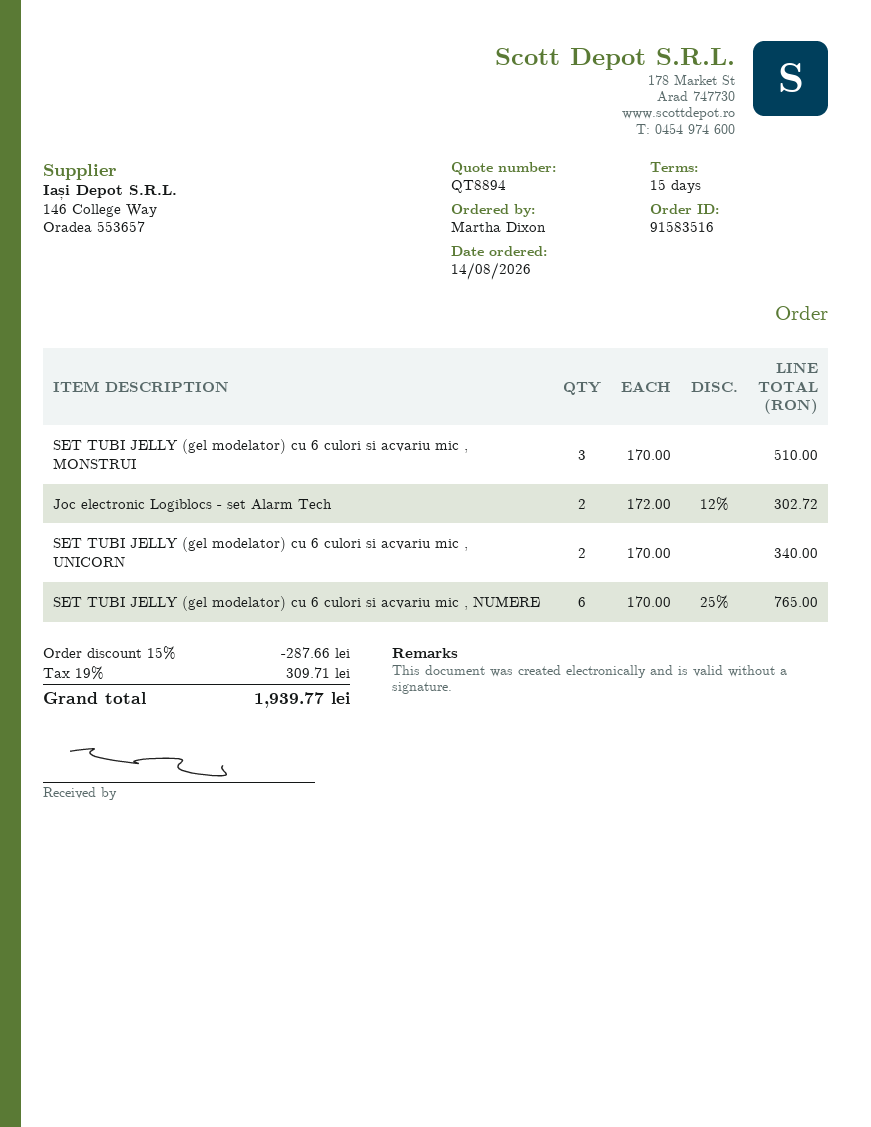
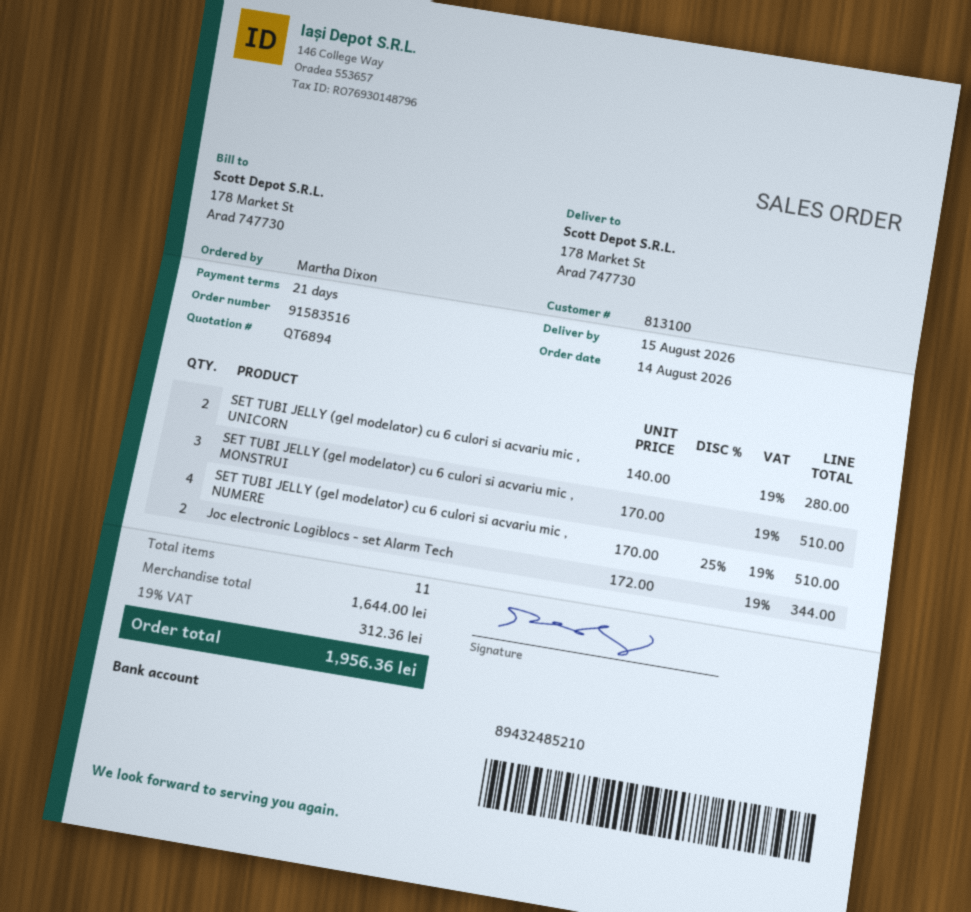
quote number: QT8894 -> QT6894
payment terms: 15 days -> 21 days
Joc electronic Logiblocs - set Alarm Tech: 2 x 172.00 - 12% = 302.72 -> 2 x 172.00 = 344.00
SET TUBI JELLY (gel modelator) cu 6 culori si acvariu mic , UNICORN: 2 x 170.00 = 340.00 -> 2 x 140.00 = 280.00
SET TUBI JELLY (gel modelator) cu 6 culori si acvariu mic , NUMERE: 6 x 170.00 - 25% = 765.00 -> 4 x 170.00 - 25% = 510.00
discount: 15% = 287.66 -> none
tax: 19% = 309.71 -> 19% = 312.36
total: 1939.77 -> 1956.36

